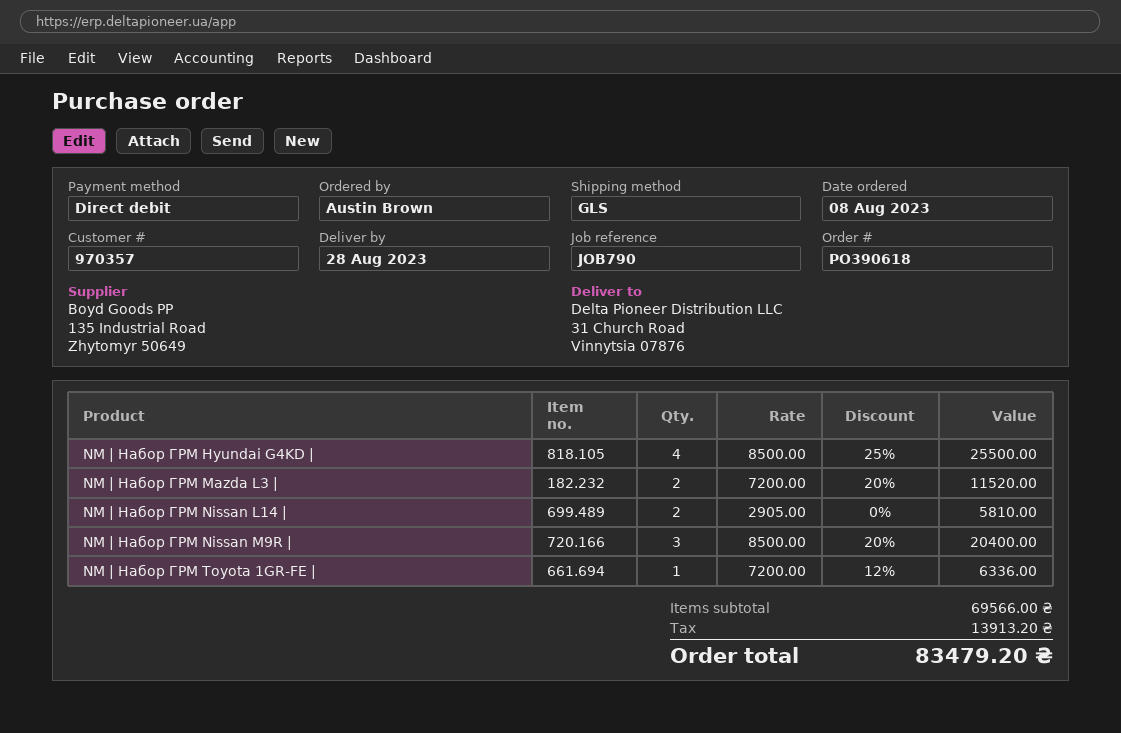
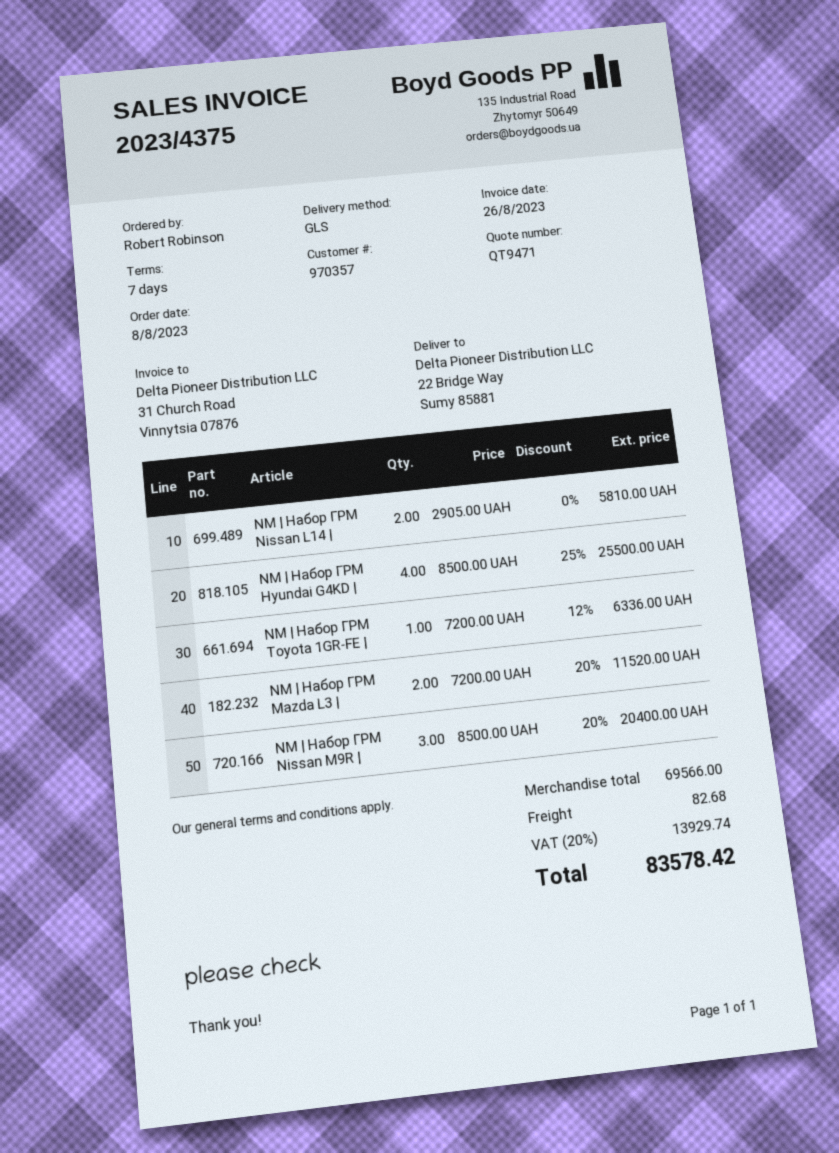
ordered by: Austin Brown -> Robert Robinson
ship to: 31 Church Road, Vinnytsia 07876 -> 22 Bridge Way, Sumy 85881
shipping: none -> 82.68
tax: 13913.20 -> 13929.74
total: 83479.20 -> 83578.42

